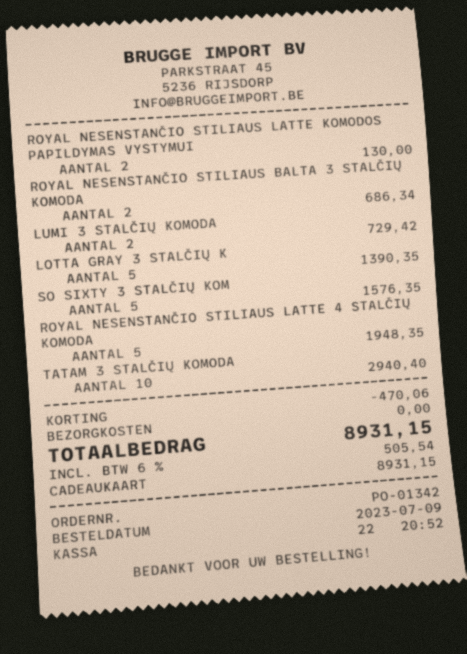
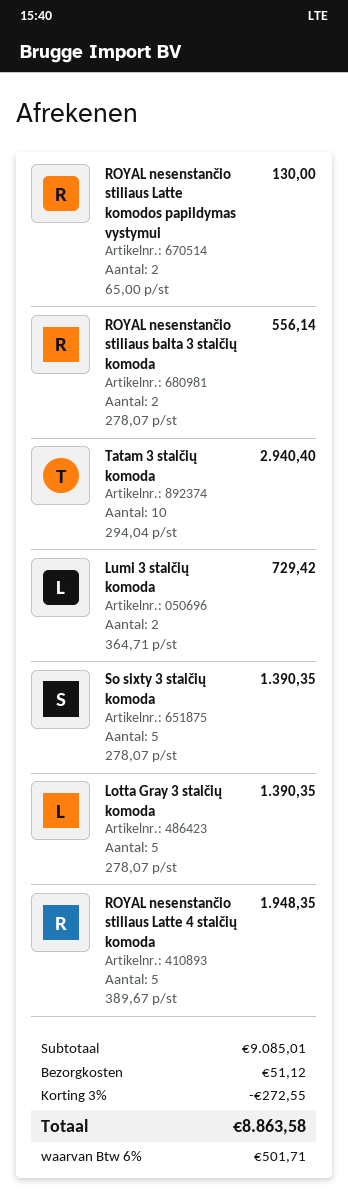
ROYAL NESENSTANČIO STILIAUS BALTA 3 STALČIŲ KOMODA: 2 for 686.34 -> 2 for 556.14
SO SIXTY 3 STALČIŲ KOM: 5 for 1576.35 -> 5 for 1390.35
discount: 470.06 -> 272.55
shipping: 0.00 -> 51.12
tax: 6% = 505.54 -> 6% = 501.71
total: 8931.15 -> 8863.58

